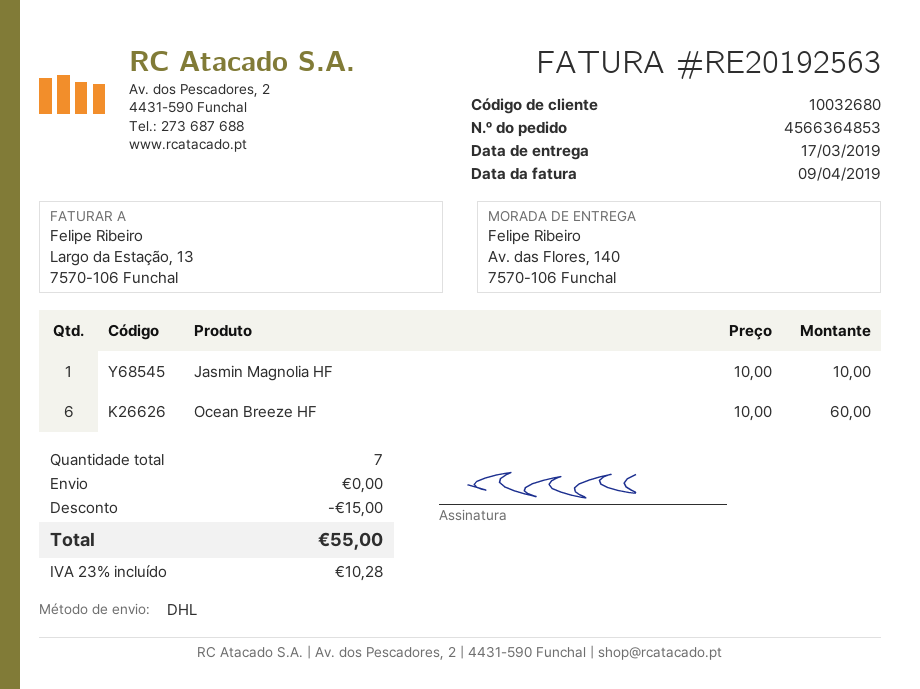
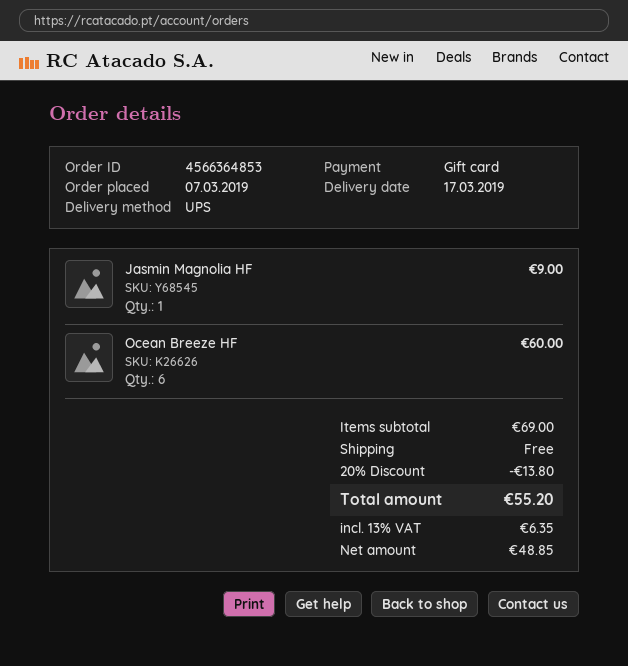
shipping method: DHL -> UPS
Jasmin Magnolia HF: 1 for 10.00 -> 1 for 9.00
discount: 15.00 -> 13.80
tax: 23% = 10.28 -> 13% = 6.35
total: 55.00 -> 55.20

